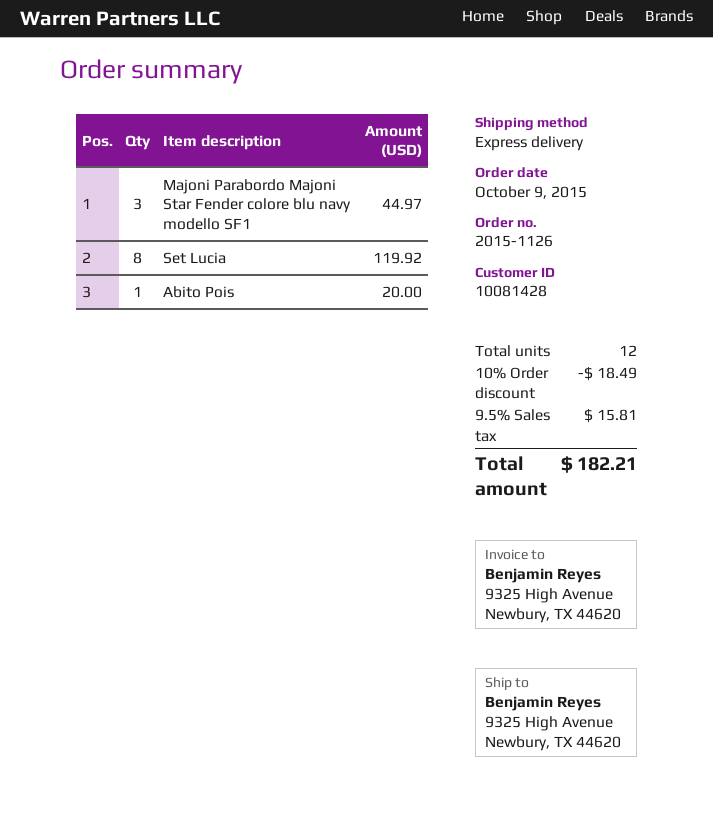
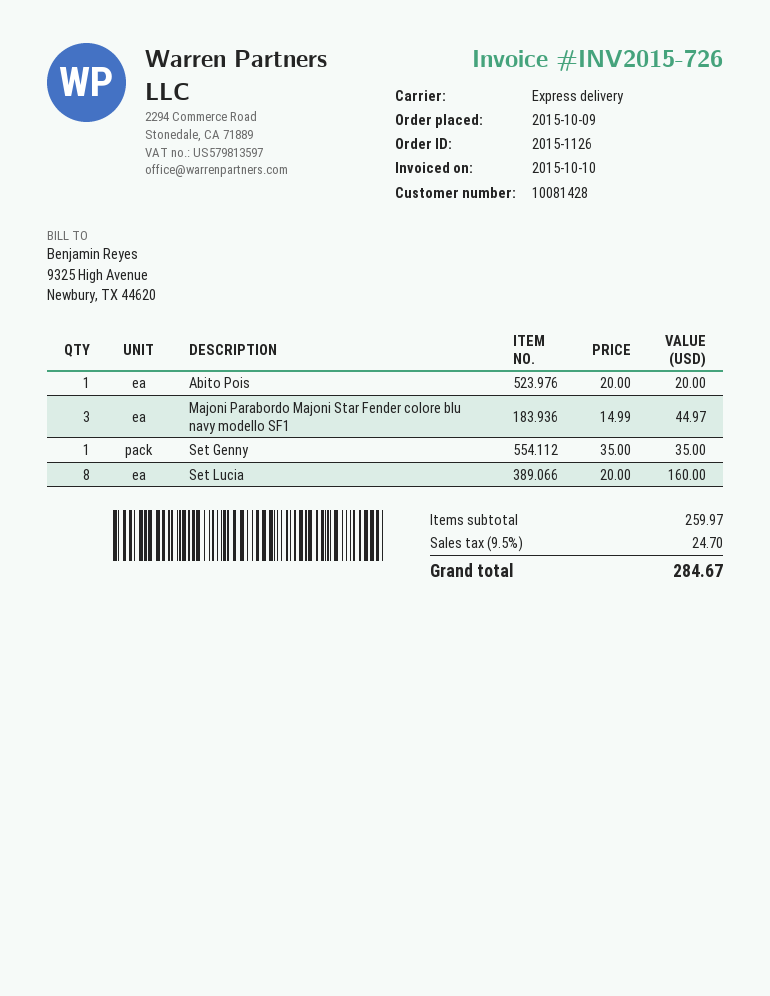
Set Lucia: 8 for 119.92 -> 8 for 160.00
Set Genny: none -> 1 for 35.00
discount: 10% = 18.49 -> none
tax: 9.5% = 15.81 -> 9.5% = 24.70
total: 182.21 -> 284.67

